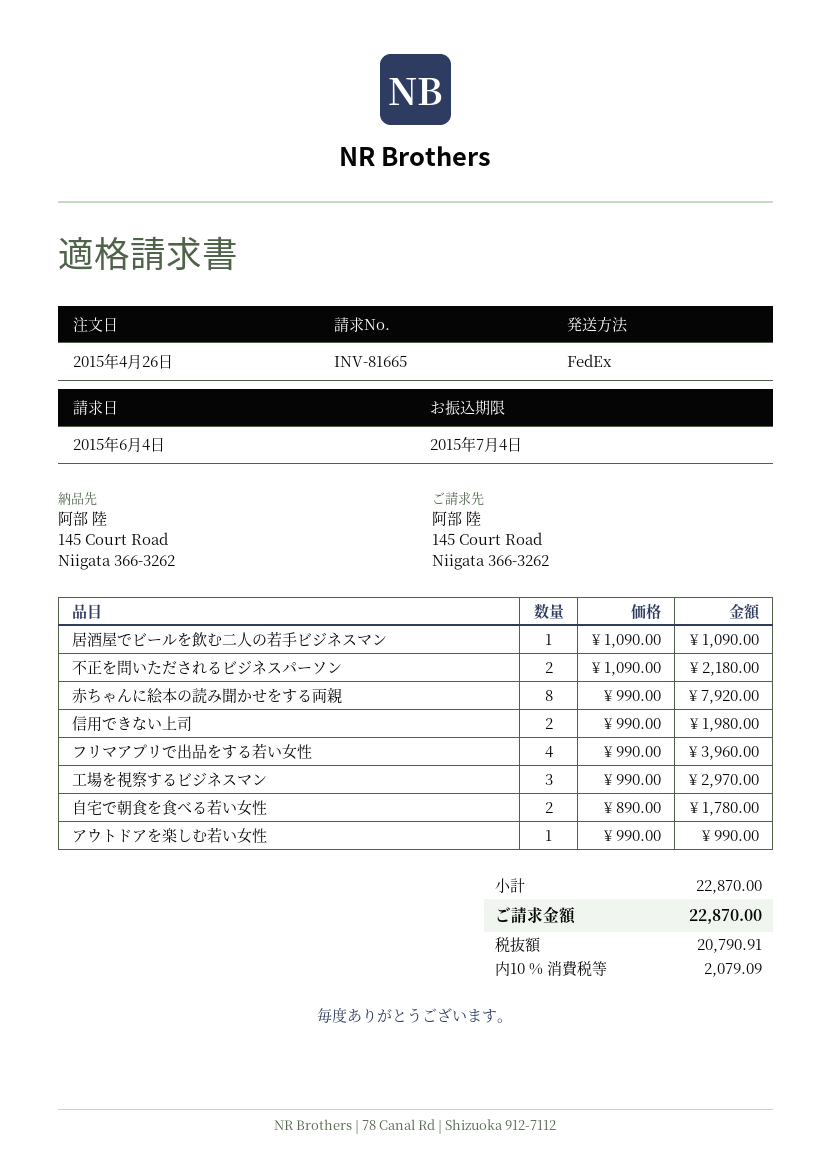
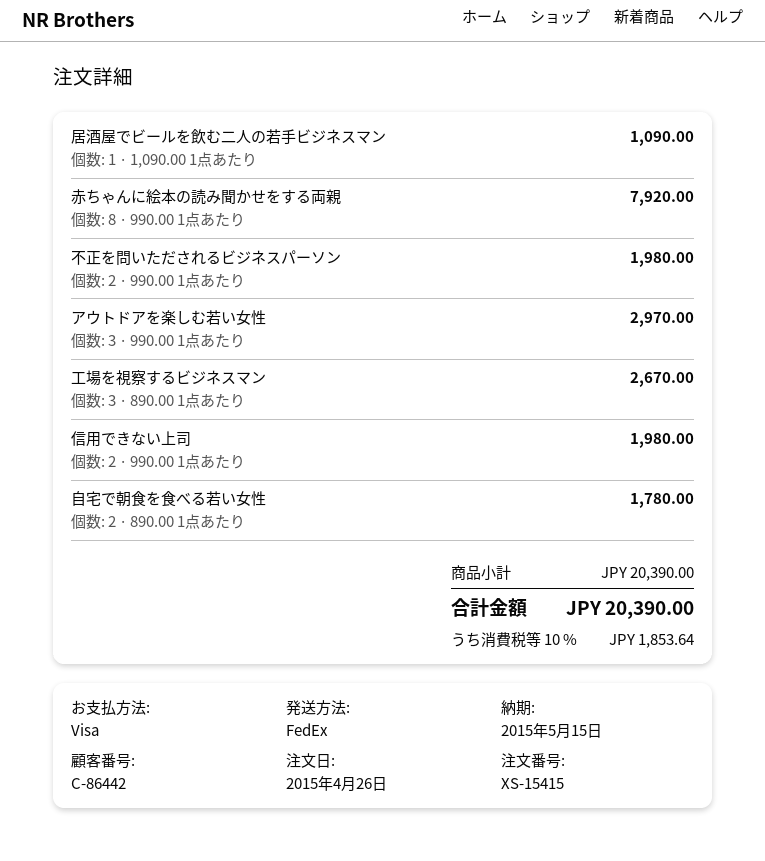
不正を問いただされるビジネスパーソン: 2 x 1090.00 = 2180.00 -> 2 x 990.00 = 1980.00
フリマアプリで出品をする若い女性: 4 x 990.00 = 3960.00 -> none
工場を視察するビジネスマン: 3 x 990.00 = 2970.00 -> 3 x 890.00 = 2670.00
アウトドアを楽しむ若い女性: 1 x 990.00 = 990.00 -> 3 x 990.00 = 2970.00
subtotal: 22870.00 -> 20390.00
tax: 10% = 2079.09 -> 10% = 1853.64
total: 22870.00 -> 20390.00

